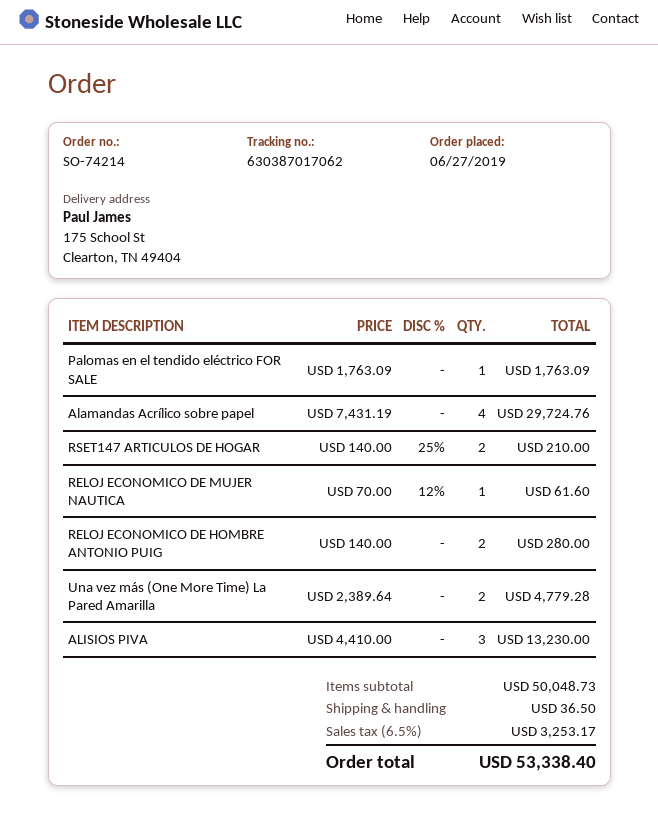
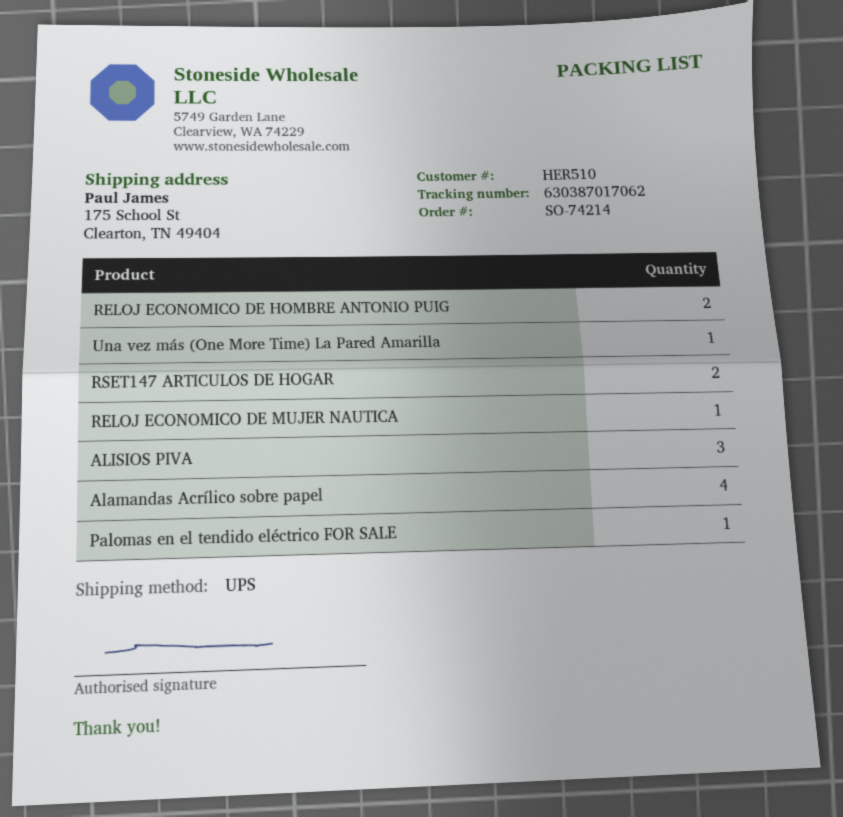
Una vez más (One More Time) La Pared Amarilla: 2 -> 1

